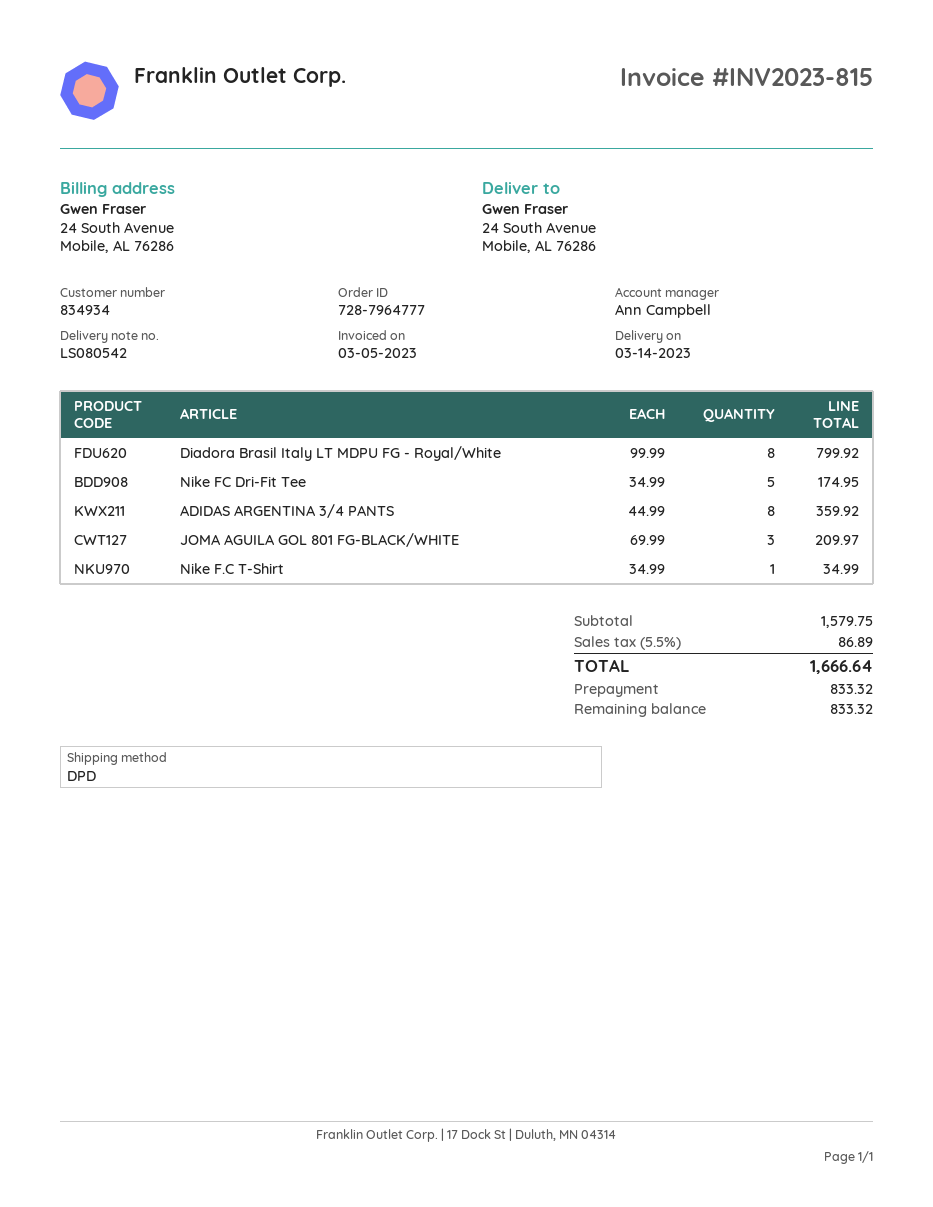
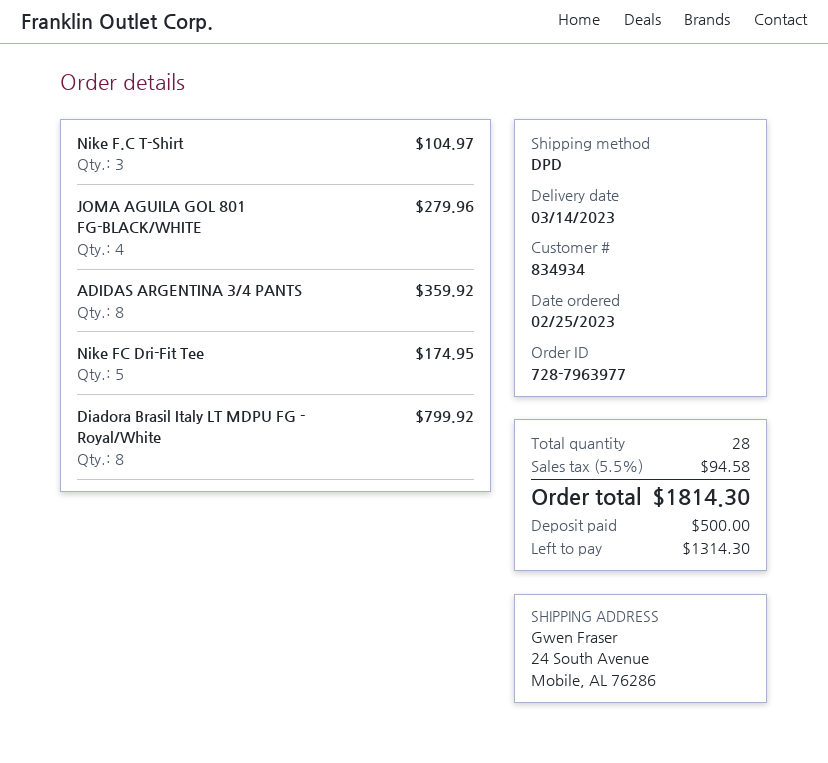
order number: 728-7964777 -> 728-7963977
JOMA AGUILA GOL 801 FG-BLACK/WHITE: 3 for 209.97 -> 4 for 279.96
Nike F.C T-Shirt: 1 for 34.99 -> 3 for 104.97
tax: 5.5% = 86.89 -> 5.5% = 94.58
total: 1666.64 -> 1814.30
deposit: 833.32 -> 500.00
balance: 833.32 -> 1314.30

